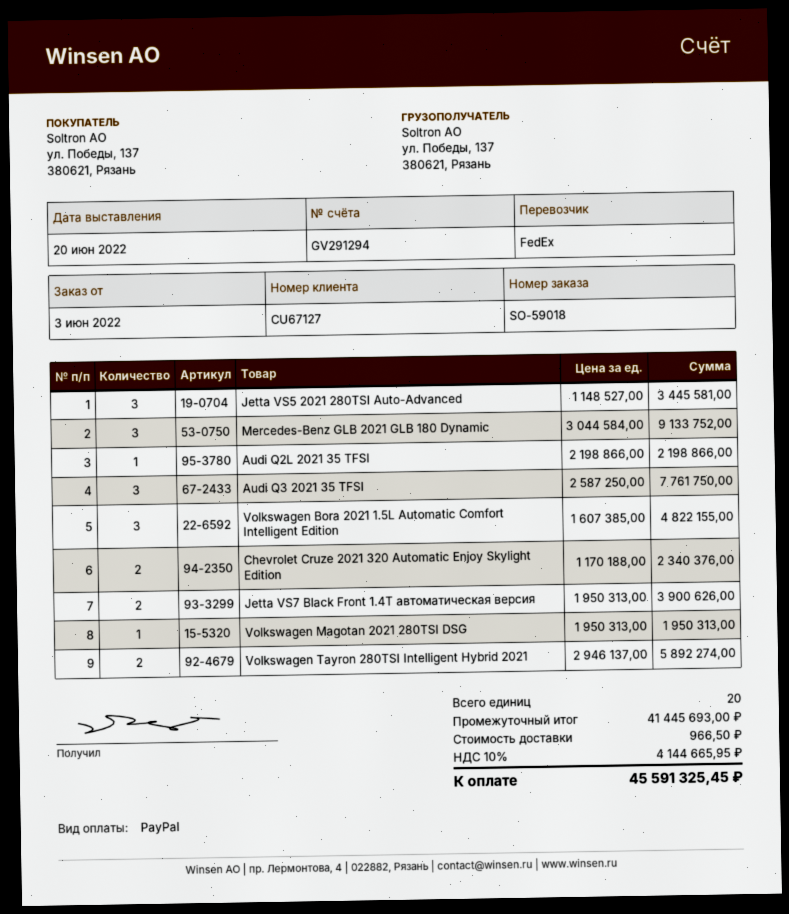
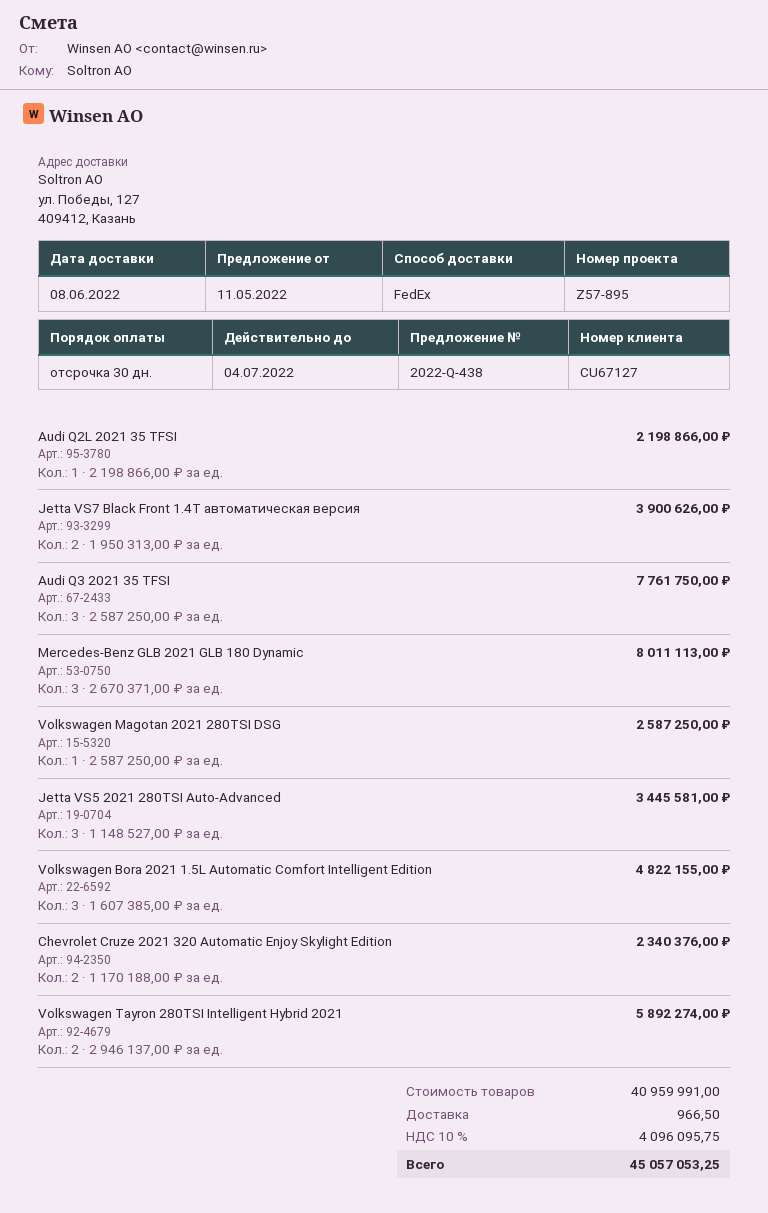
ship to: ул. Победы, 137, 380621, Рязань -> ул. Победы, 127, 409412, Казань
Mercedes-Benz GLB 2021 GLB 180 Dynamic: 3 x 3044584.00 = 9133752.00 -> 3 x 2670371.00 = 8011113.00
Volkswagen Magotan 2021 280TSI DSG: 1 x 1950313.00 = 1950313.00 -> 1 x 2587250.00 = 2587250.00
subtotal: 41445693.00 -> 40959991.00
tax: 10% = 4144665.95 -> 10% = 4096095.75
total: 45591325.45 -> 45057053.25

